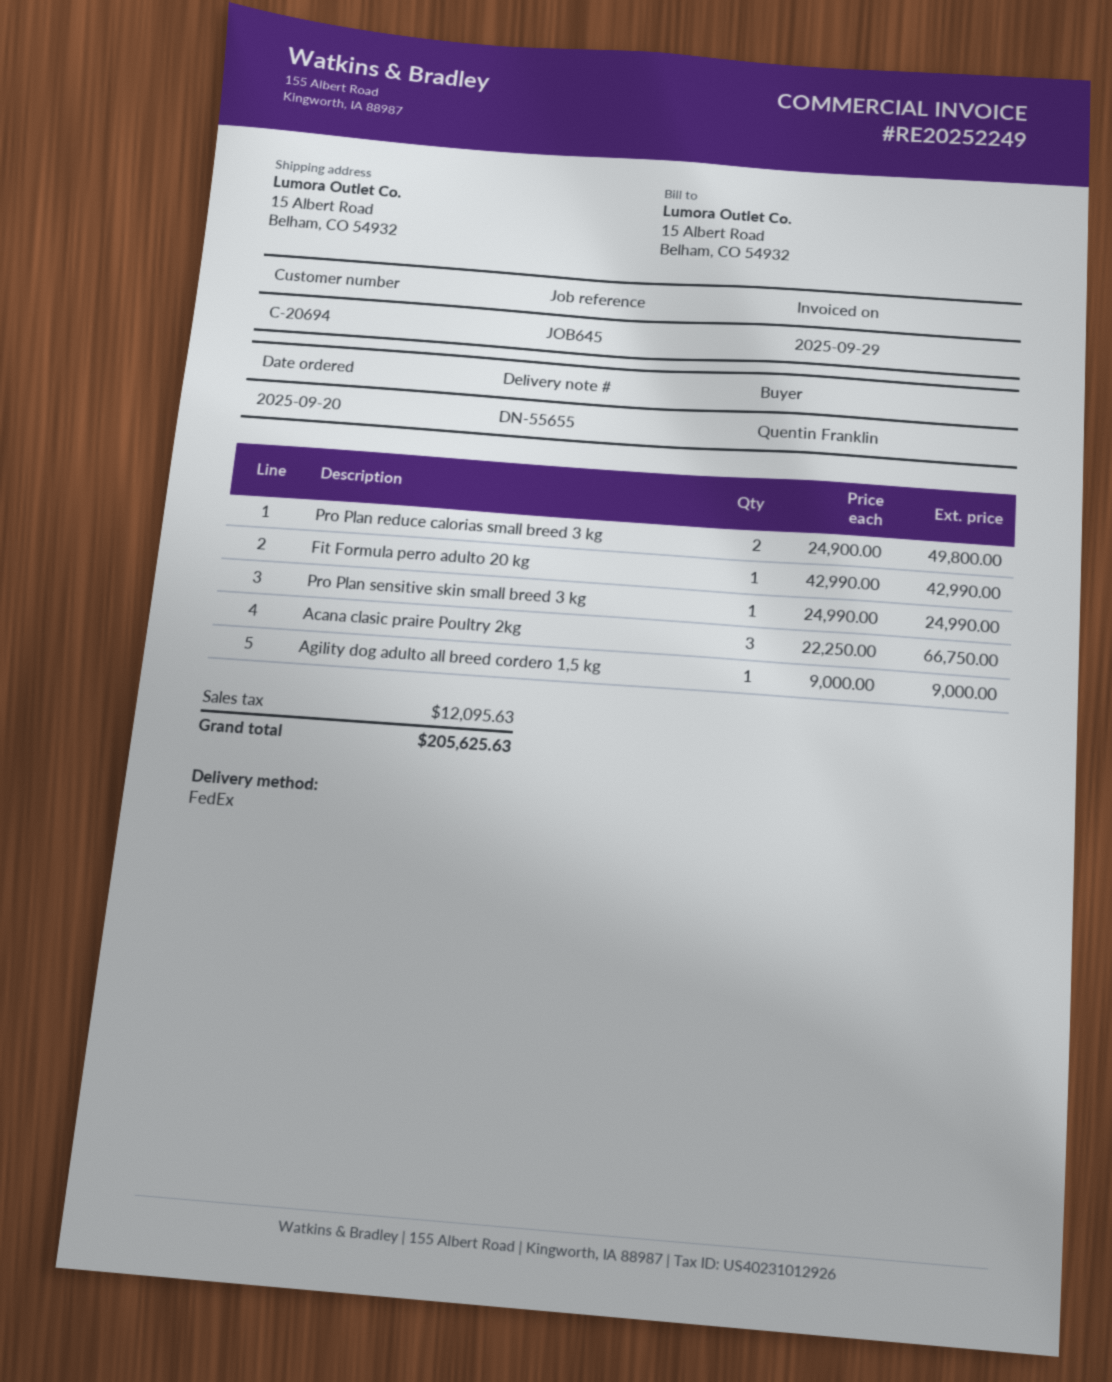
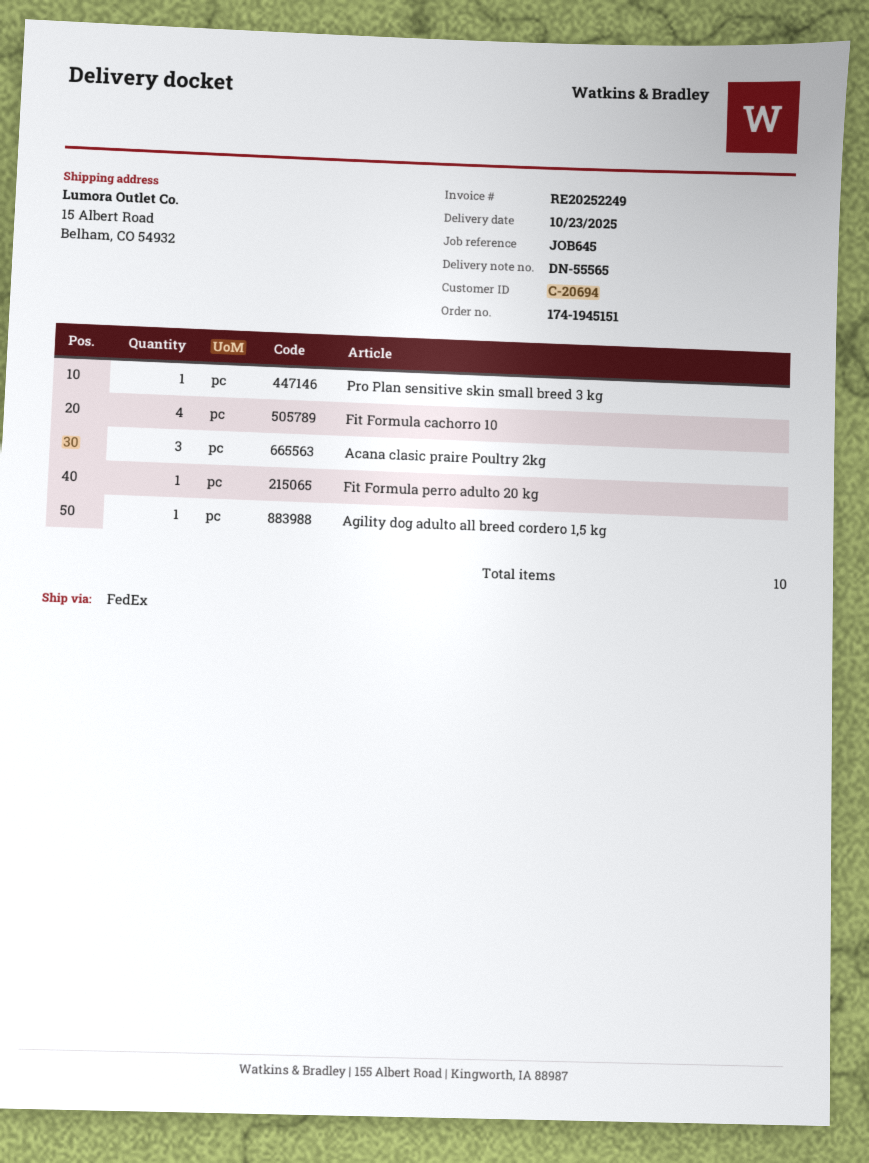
delivery note number: DN-55655 -> DN-55565
Pro Plan reduce calorias small breed 3 kg: 2 -> none
Fit Formula cachorro 10: none -> 4

